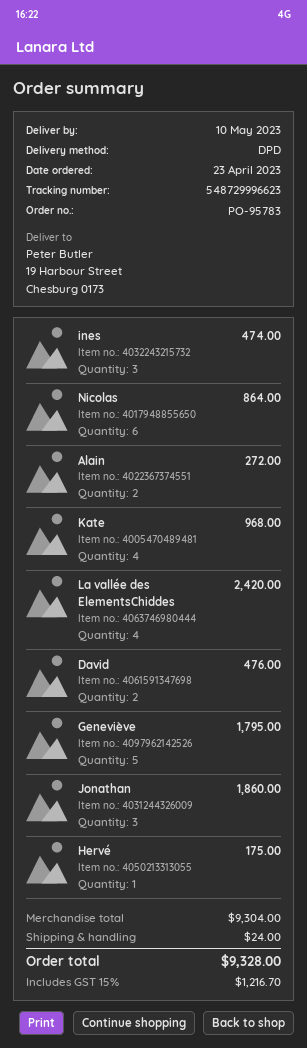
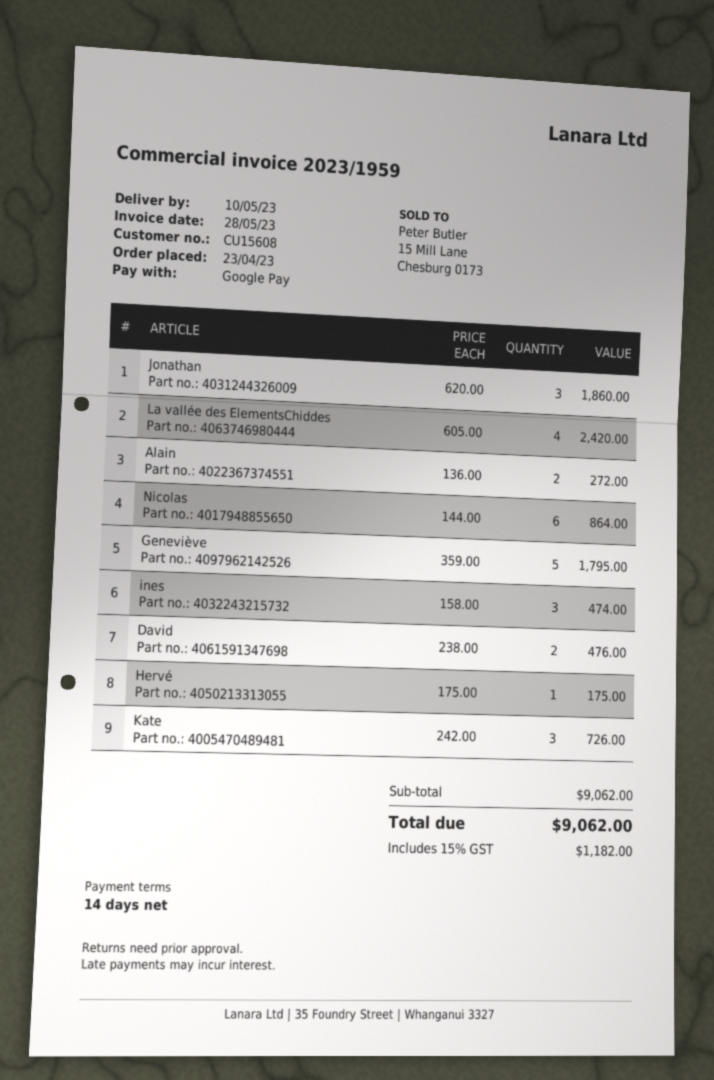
Kate: 4 for 968.00 -> 3 for 726.00
subtotal: 9304.00 -> 9062.00
shipping: 24.00 -> none
tax: 15% = 1216.70 -> 15% = 1182.00
total: 9328.00 -> 9062.00

